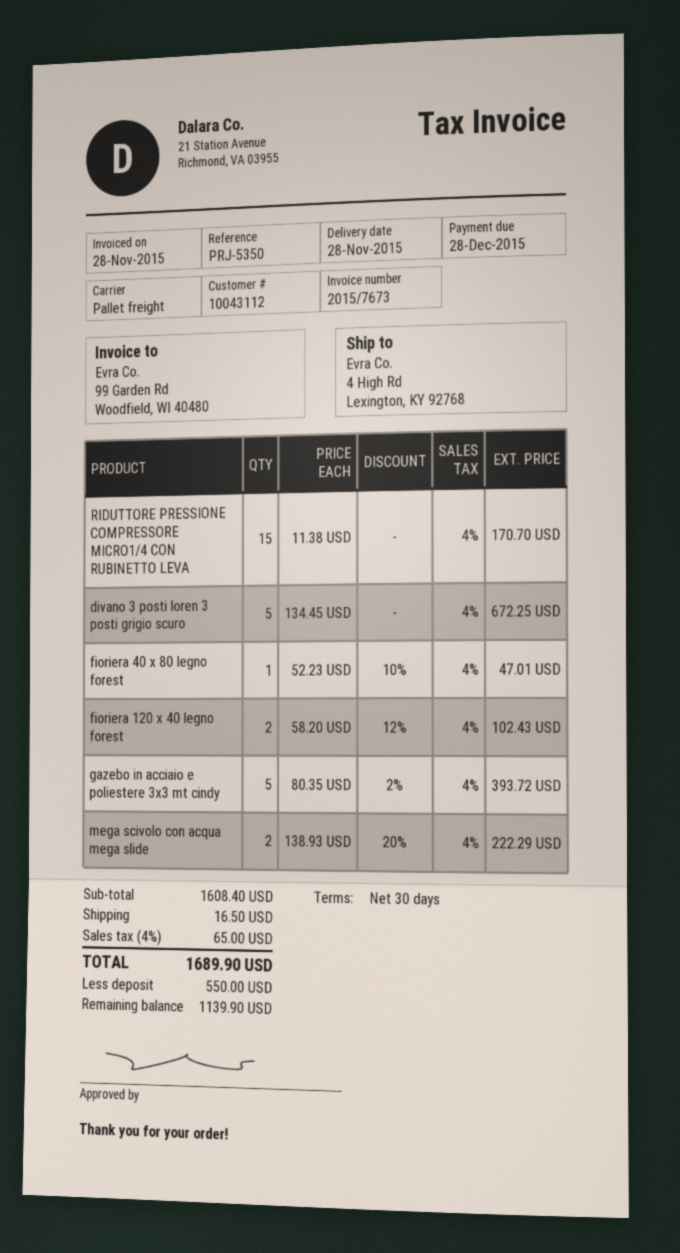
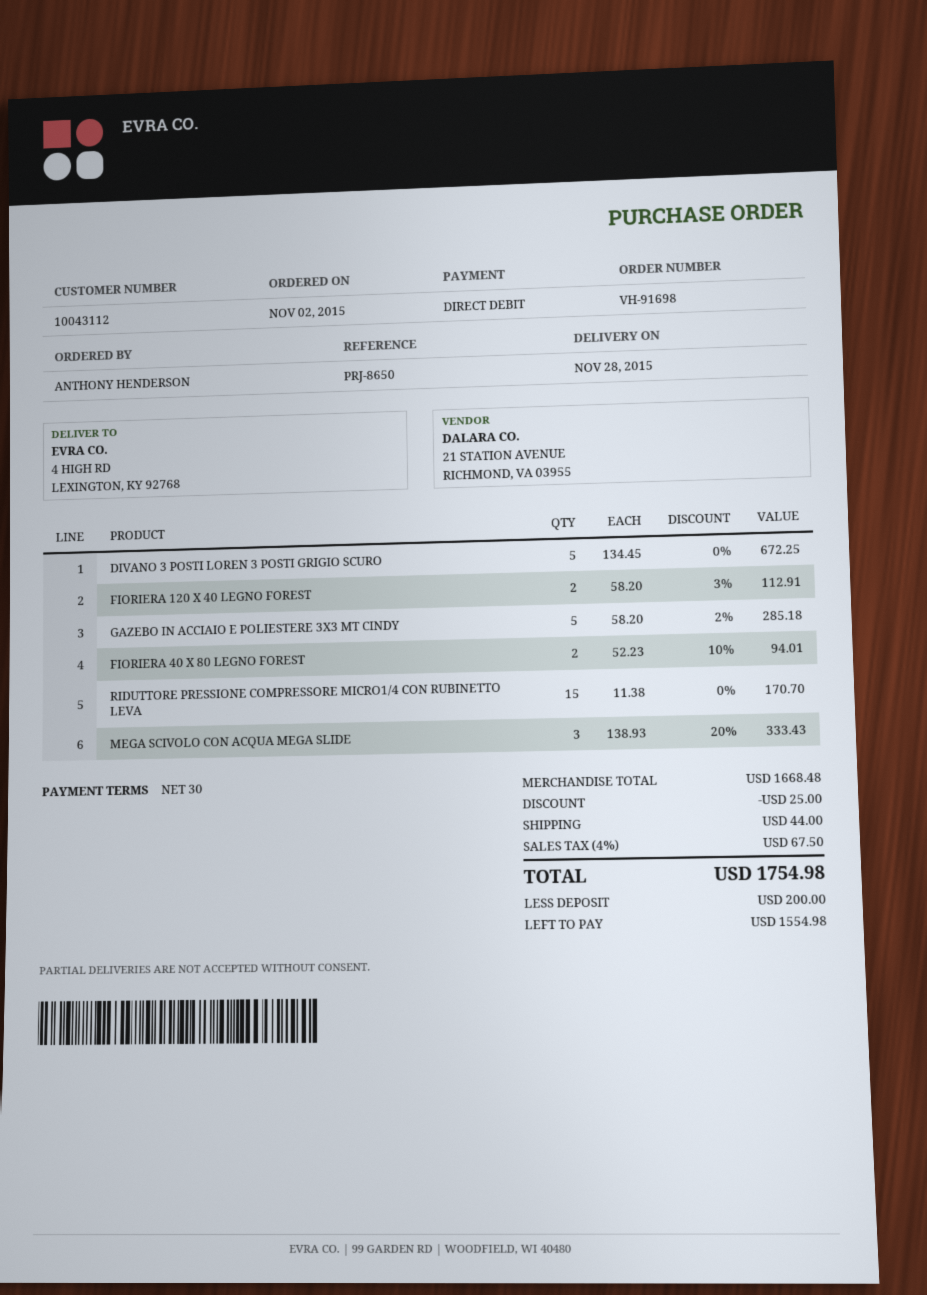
reference: PRJ-5350 -> PRJ-8650
fioriera 40 x 80 legno forest: 1 x 52.23 - 10% = 47.01 -> 2 x 52.23 - 10% = 94.01
fioriera 120 x 40 legno forest: 2 x 58.20 - 12% = 102.43 -> 2 x 58.20 - 3% = 112.91
gazebo in acciaio e poliestere 3x3 mt cindy: 5 x 80.35 - 2% = 393.72 -> 5 x 58.20 - 2% = 285.18
mega scivolo con acqua mega slide: 2 x 138.93 - 20% = 222.29 -> 3 x 138.93 - 20% = 333.43
subtotal: 1608.40 -> 1668.48
discount: none -> 25.00
shipping: 16.50 -> 44.00
tax: 4% = 65.00 -> 4% = 67.50
total: 1689.90 -> 1754.98
deposit: 550.00 -> 200.00
balance: 1139.90 -> 1554.98

